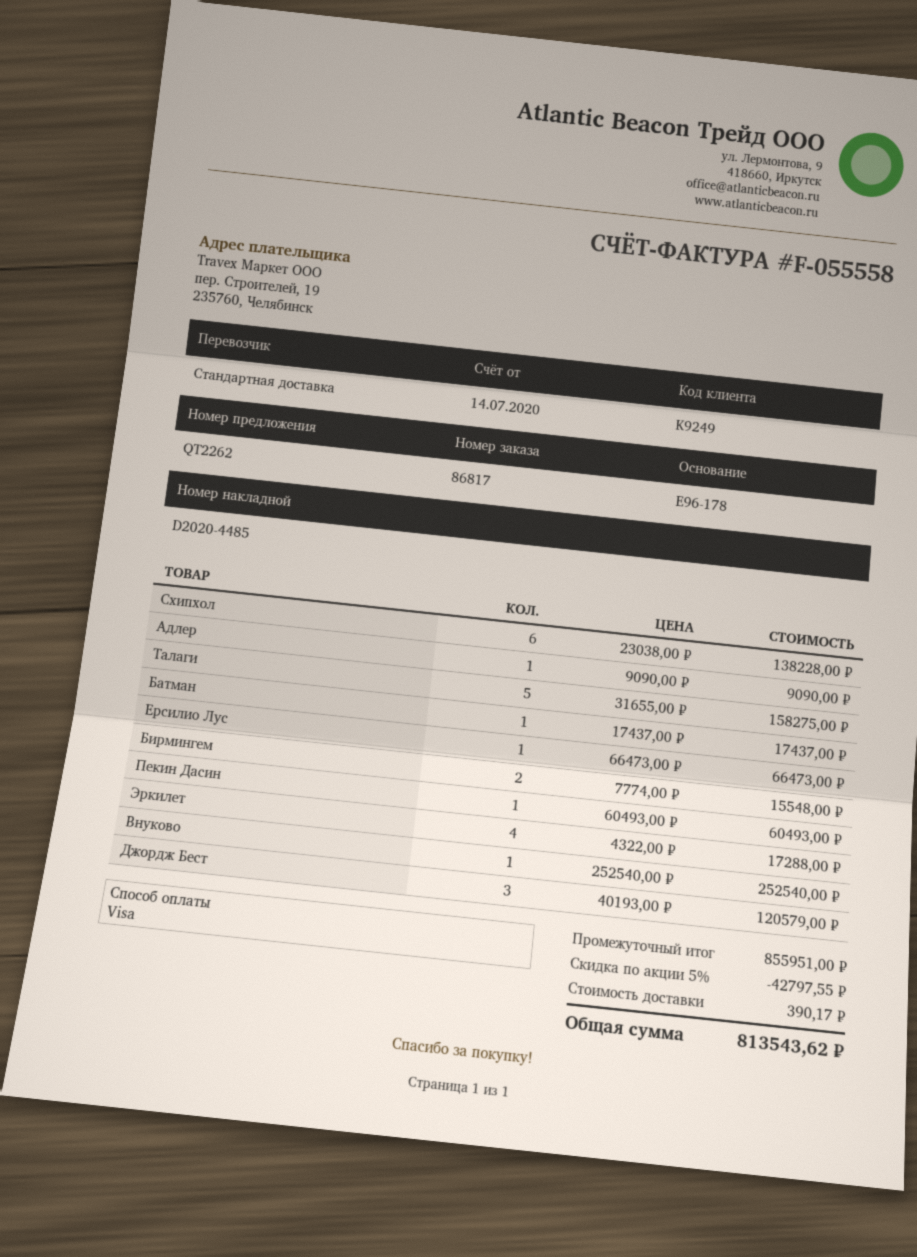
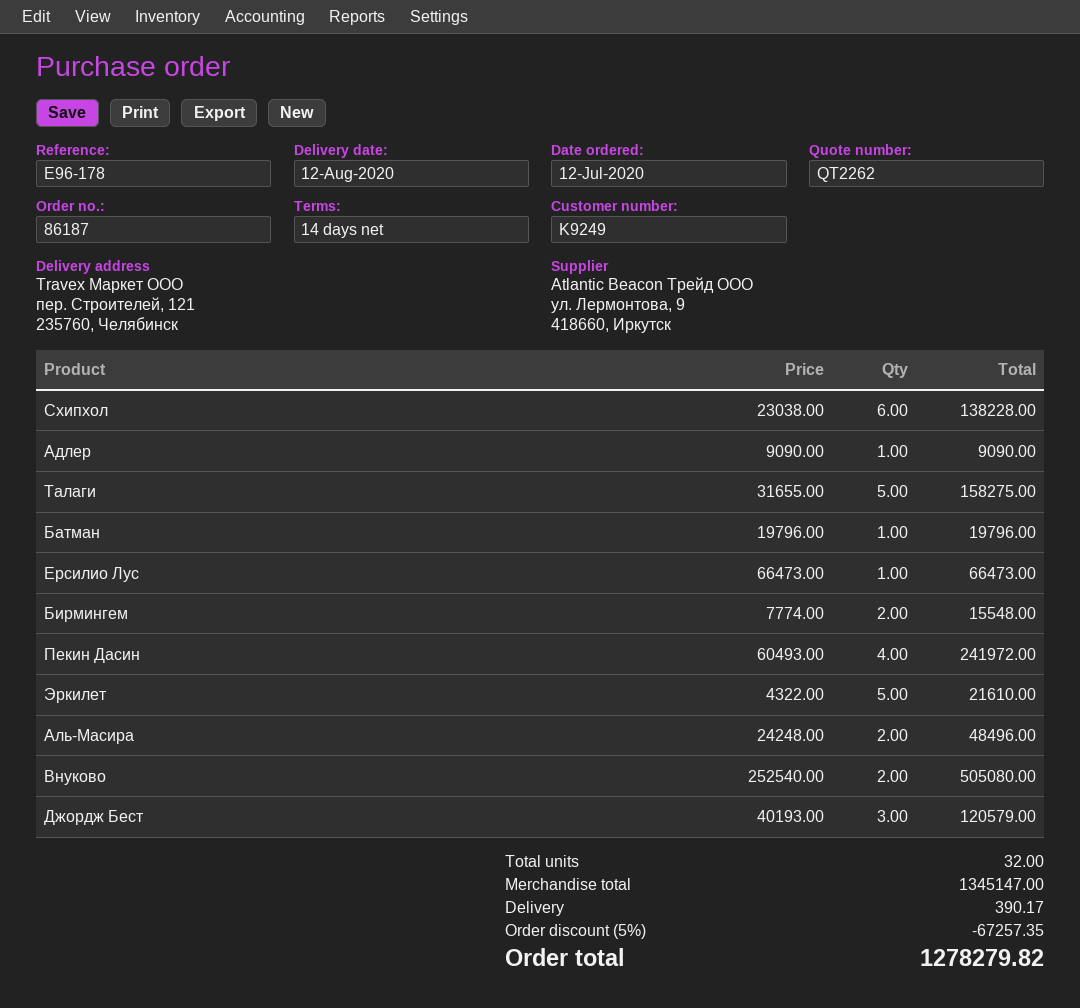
order number: 86817 -> 86187
Батман: 1 x 17437.00 = 17437.00 -> 1 x 19796.00 = 19796.00
Пекин Дасин: 1 x 60493.00 = 60493.00 -> 4 x 60493.00 = 241972.00
Эркилет: 4 x 4322.00 = 17288.00 -> 5 x 4322.00 = 21610.00
Внуково: 1 x 252540.00 = 252540.00 -> 2 x 252540.00 = 505080.00
Аль-Масира: none -> 2 x 24248.00 = 48496.00
subtotal: 855951.00 -> 1345147.00
discount: 5% = 42797.55 -> 5% = 67257.35
total: 813543.62 -> 1278279.82

